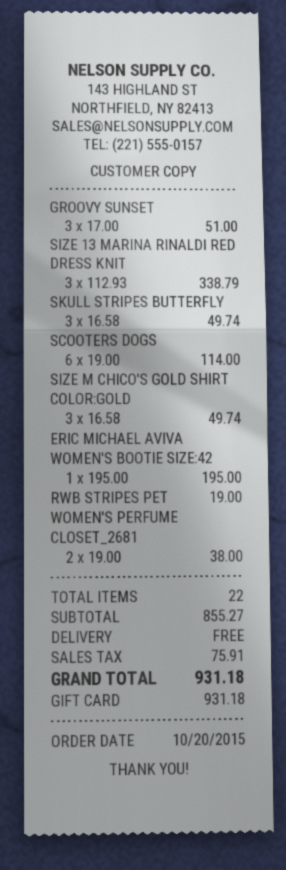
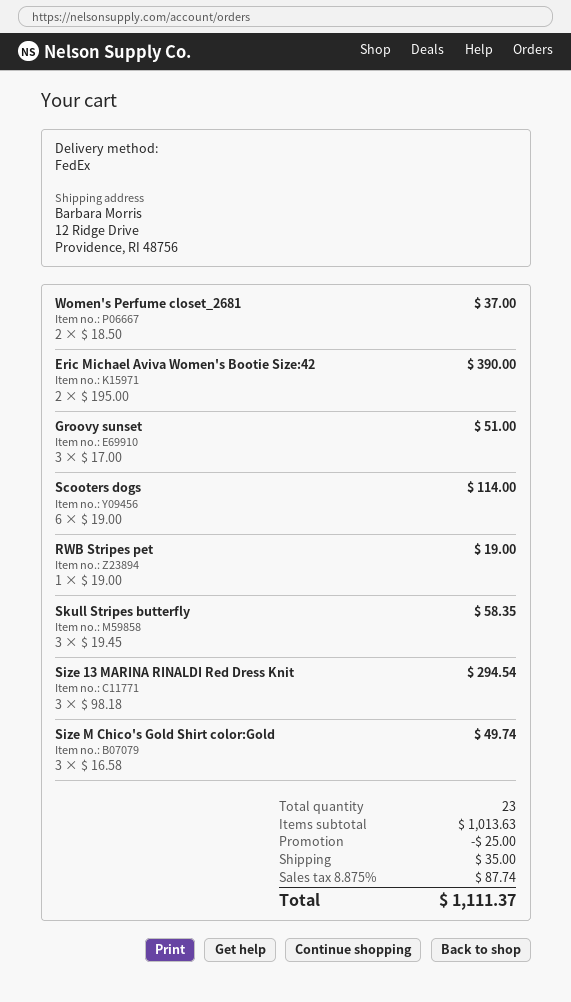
SIZE 13 MARINA RINALDI RED DRESS KNIT: 3 x 112.93 = 338.79 -> 3 x 98.18 = 294.54
SKULL STRIPES BUTTERFLY: 3 x 16.58 = 49.74 -> 3 x 19.45 = 58.35
ERIC MICHAEL AVIVA WOMEN'S BOOTIE SIZE:42: 1 x 195.00 = 195.00 -> 2 x 195.00 = 390.00
WOMEN'S PERFUME CLOSET_2681: 2 x 19.00 = 38.00 -> 2 x 18.50 = 37.00
total quantity: 22 -> 23
subtotal: 855.27 -> 1013.63
discount: none -> 25.00
shipping: 0.00 -> 35.00
tax: 75.91 -> 87.74
total: 931.18 -> 1111.37

